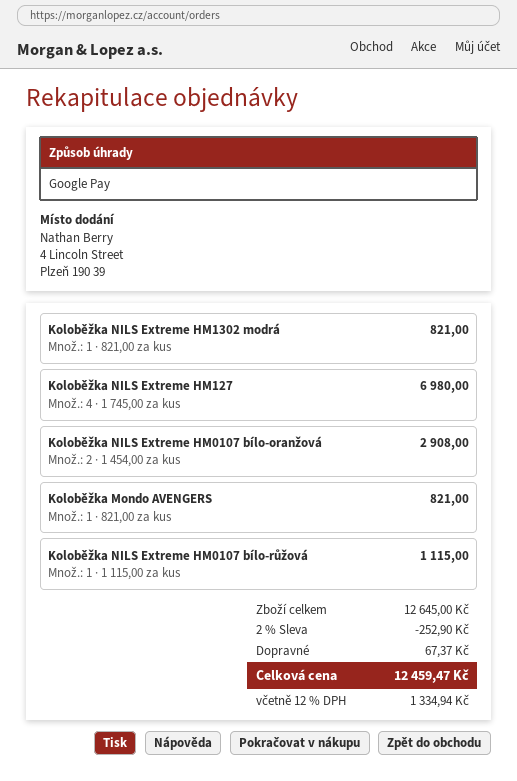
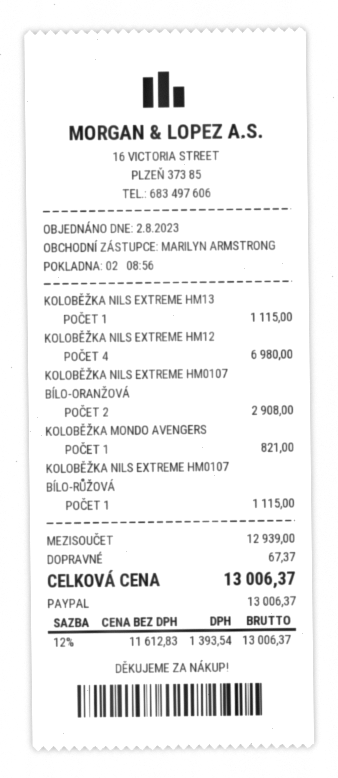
payment method: Google Pay -> PayPal
Koloběžka NILS Extreme HM1302 modrá: 1 for 821.00 -> 1 for 1115.00
subtotal: 12645.00 -> 12939.00
discount: 2% = 252.90 -> none
tax: 12% = 1334.94 -> 12% = 1393.54
total: 12459.47 -> 13006.37

